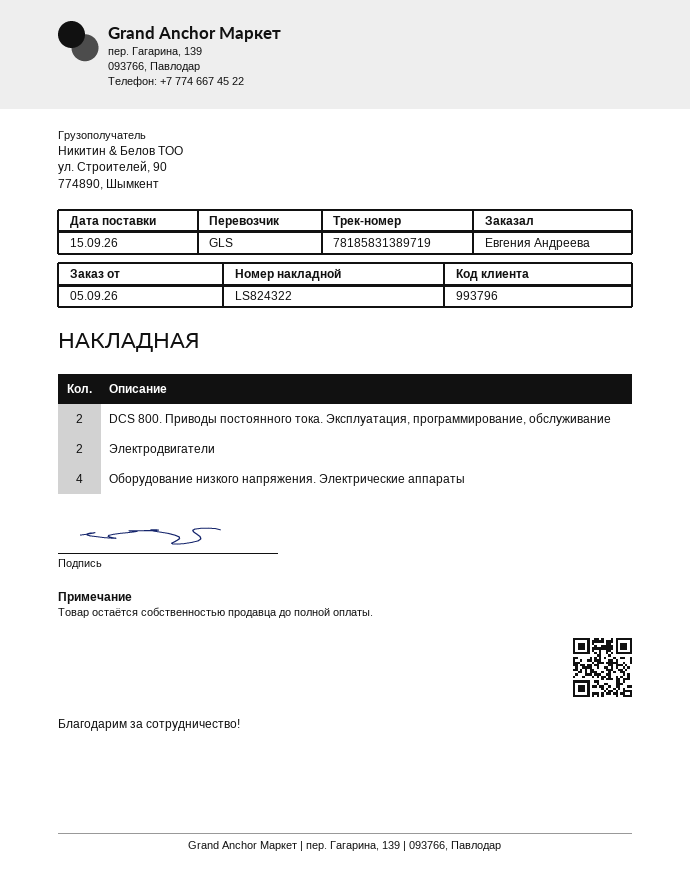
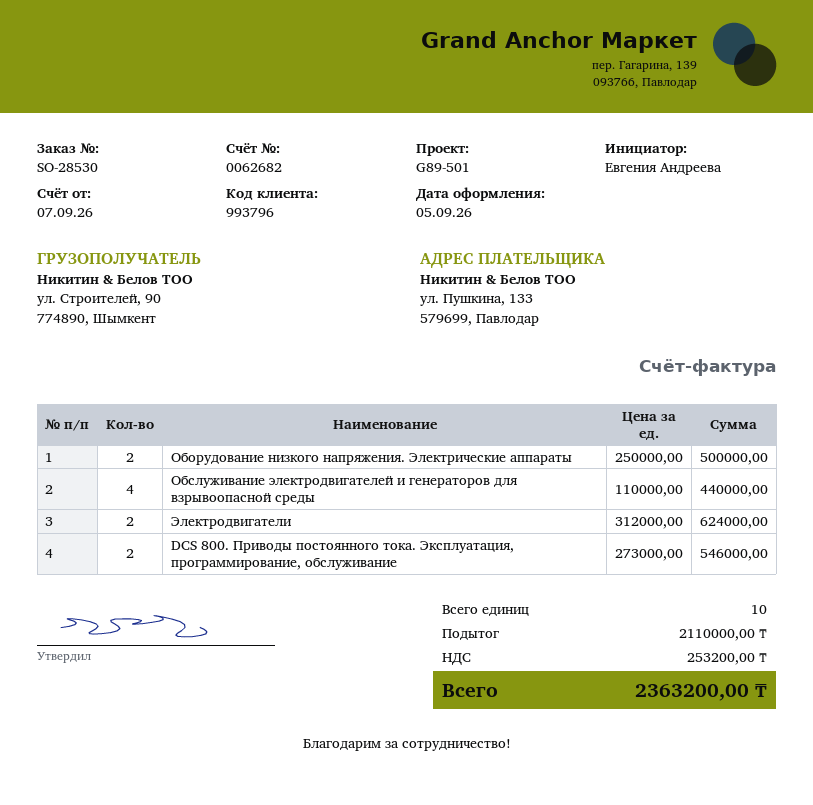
Оборудование низкого напряжения. Электрические аппараты: 4 -> 2
Обслуживание электродвигателей и генераторов для взрывоопасной среды: none -> 4

